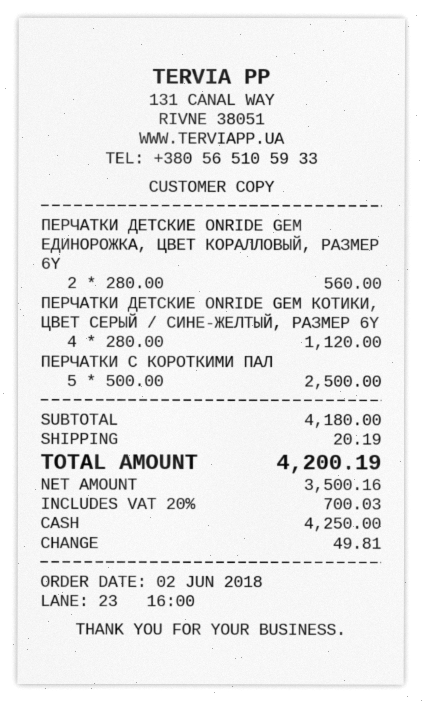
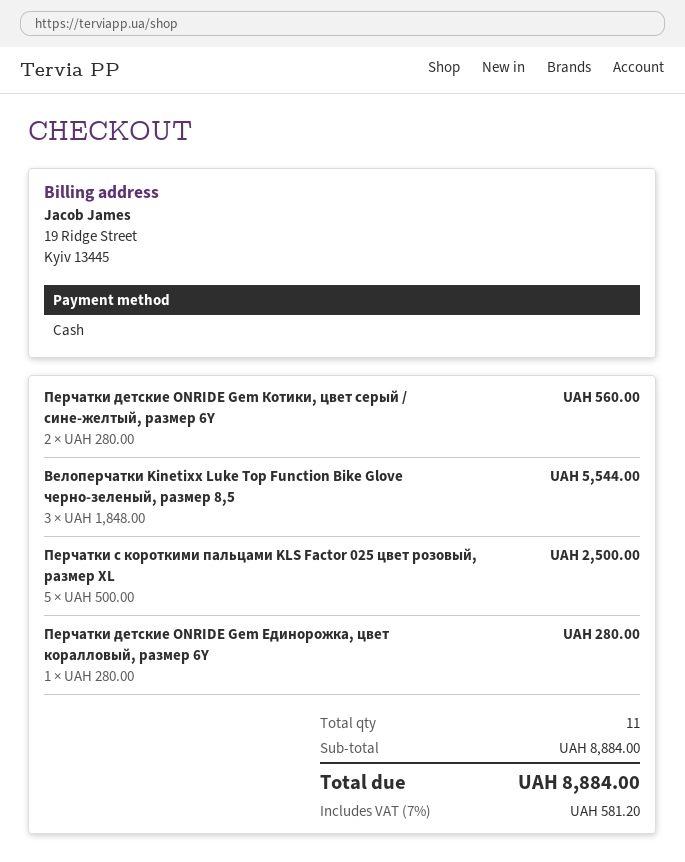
ПЕРЧАТКИ ДЕТСКИЕ ONRIDE GEM ЕДИНОРОЖКА, ЦВЕТ КОРАЛЛОВЫЙ, РАЗМЕР 6Y: 2 x 280.00 = 560.00 -> 1 x 280.00 = 280.00
ПЕРЧАТКИ ДЕТСКИЕ ONRIDE GEM КОТИКИ, ЦВЕТ СЕРЫЙ / СИНЕ-ЖЕЛТЫЙ, РАЗМЕР 6Y: 4 x 280.00 = 1120.00 -> 2 x 280.00 = 560.00
Велоперчатки Kinetixx Luke Top Function Bike Glove черно-зеленый, размер 8,5: none -> 3 x 1848.00 = 5544.00
subtotal: 4180.00 -> 8884.00
shipping: 20.19 -> none
tax: 20% = 700.03 -> 7% = 581.20
total: 4200.19 -> 8884.00

